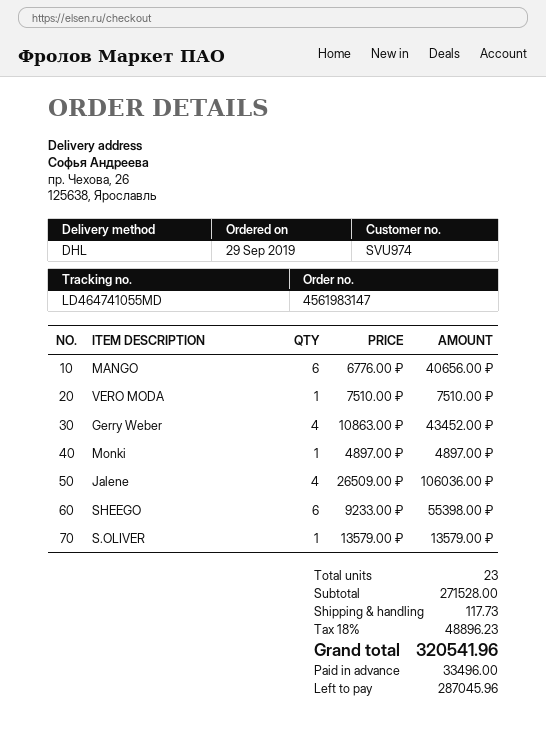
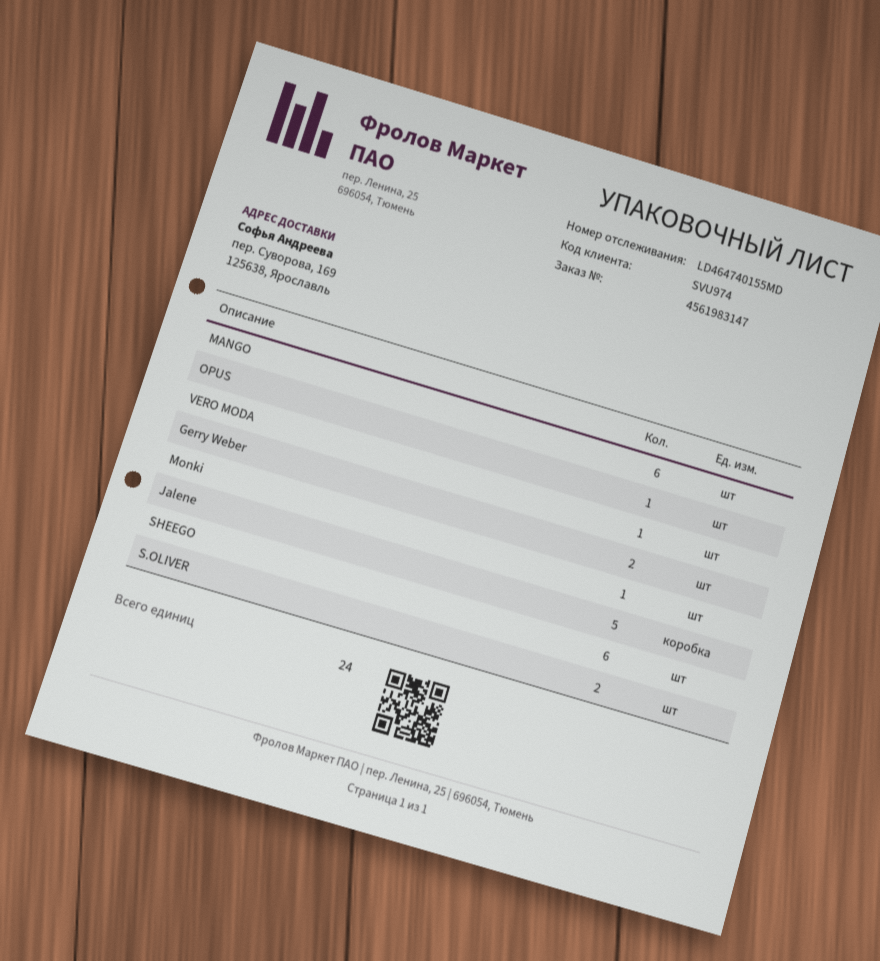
tracking number: LD464741055MD -> LD464740155MD
ship to: пр. Чехова, 26, 125638, Ярославль -> пер. Суворова, 169, 125638, Ярославль
Gerry Weber: 4 -> 2
Jalene: 4 -> 5
S.OLIVER: 1 -> 2
OPUS: none -> 1
total quantity: 23 -> 24

